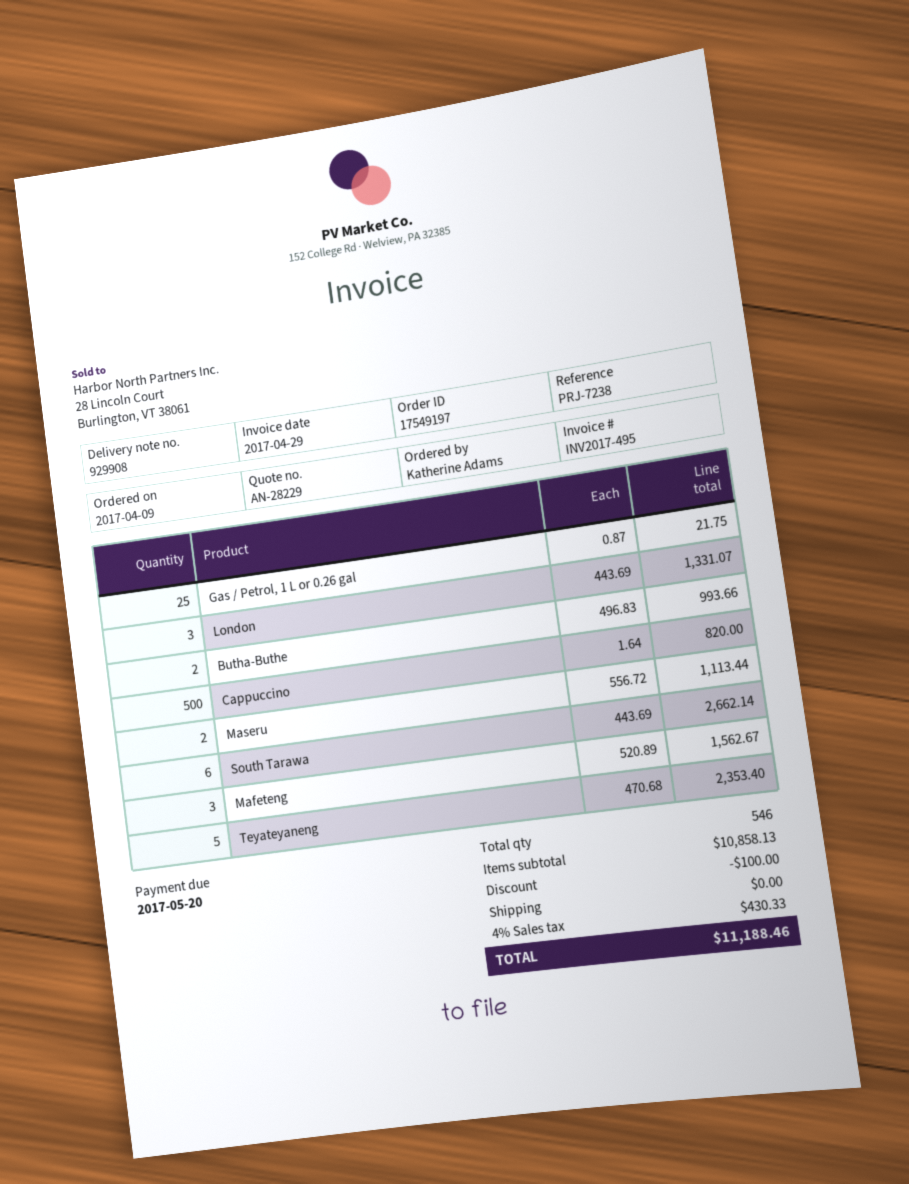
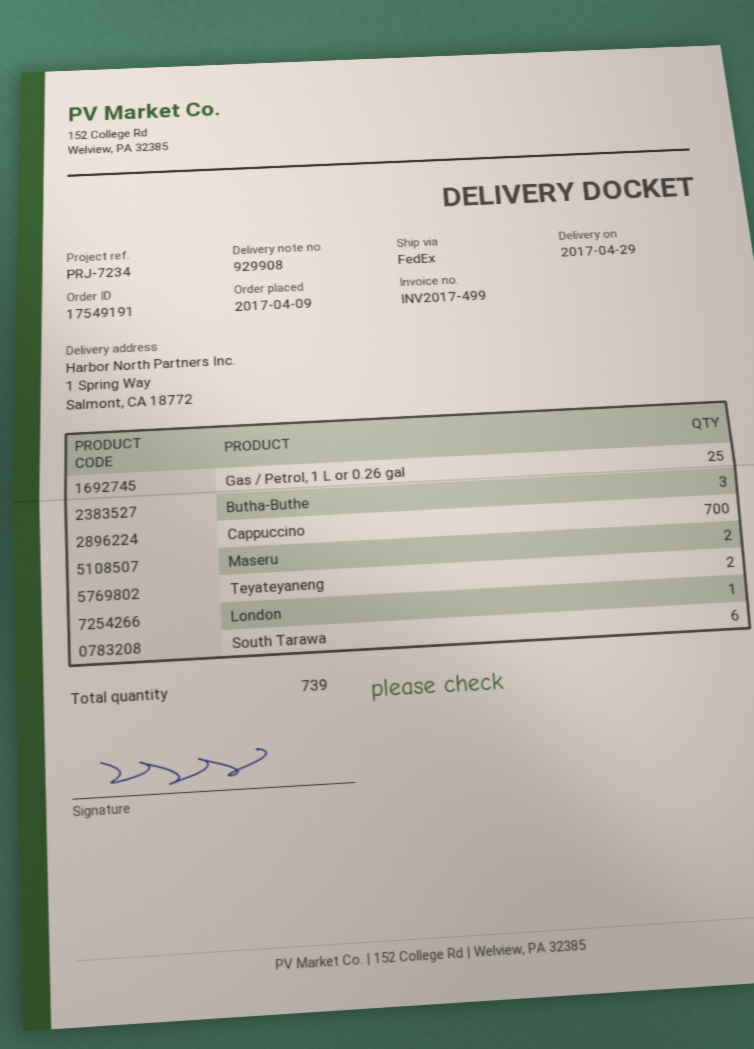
order number: 17549197 -> 17549191
invoice number: INV2017-495 -> INV2017-499
reference: PRJ-7238 -> PRJ-7234
London: 3 -> 1
Butha-Buthe: 2 -> 3
Cappuccino: 500 -> 700
Mafeteng: 3 -> none
Teyateyaneng: 5 -> 2
total quantity: 546 -> 739

